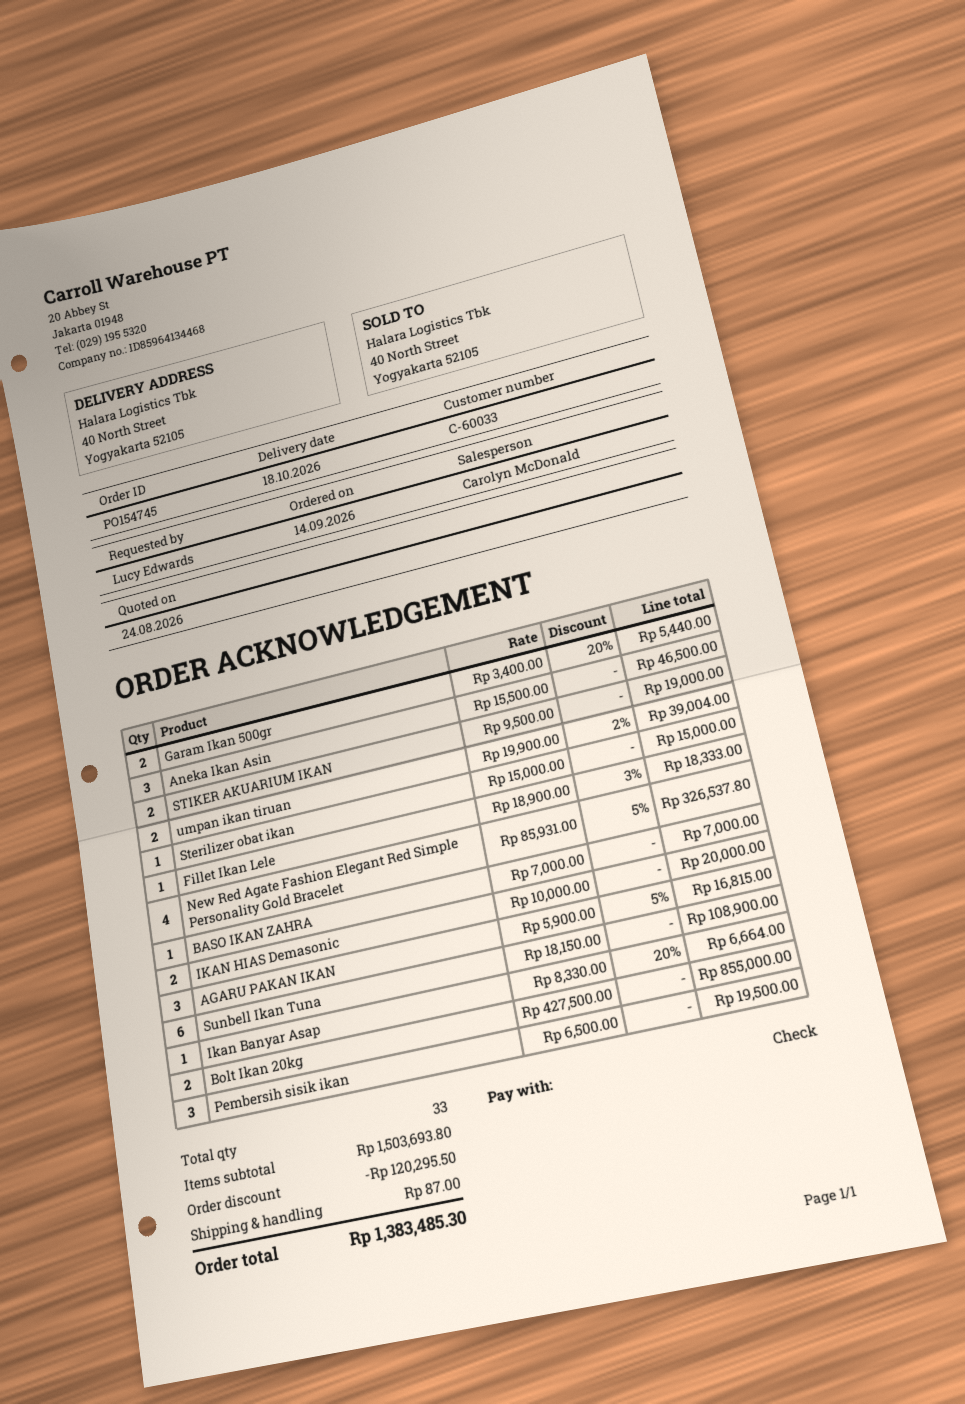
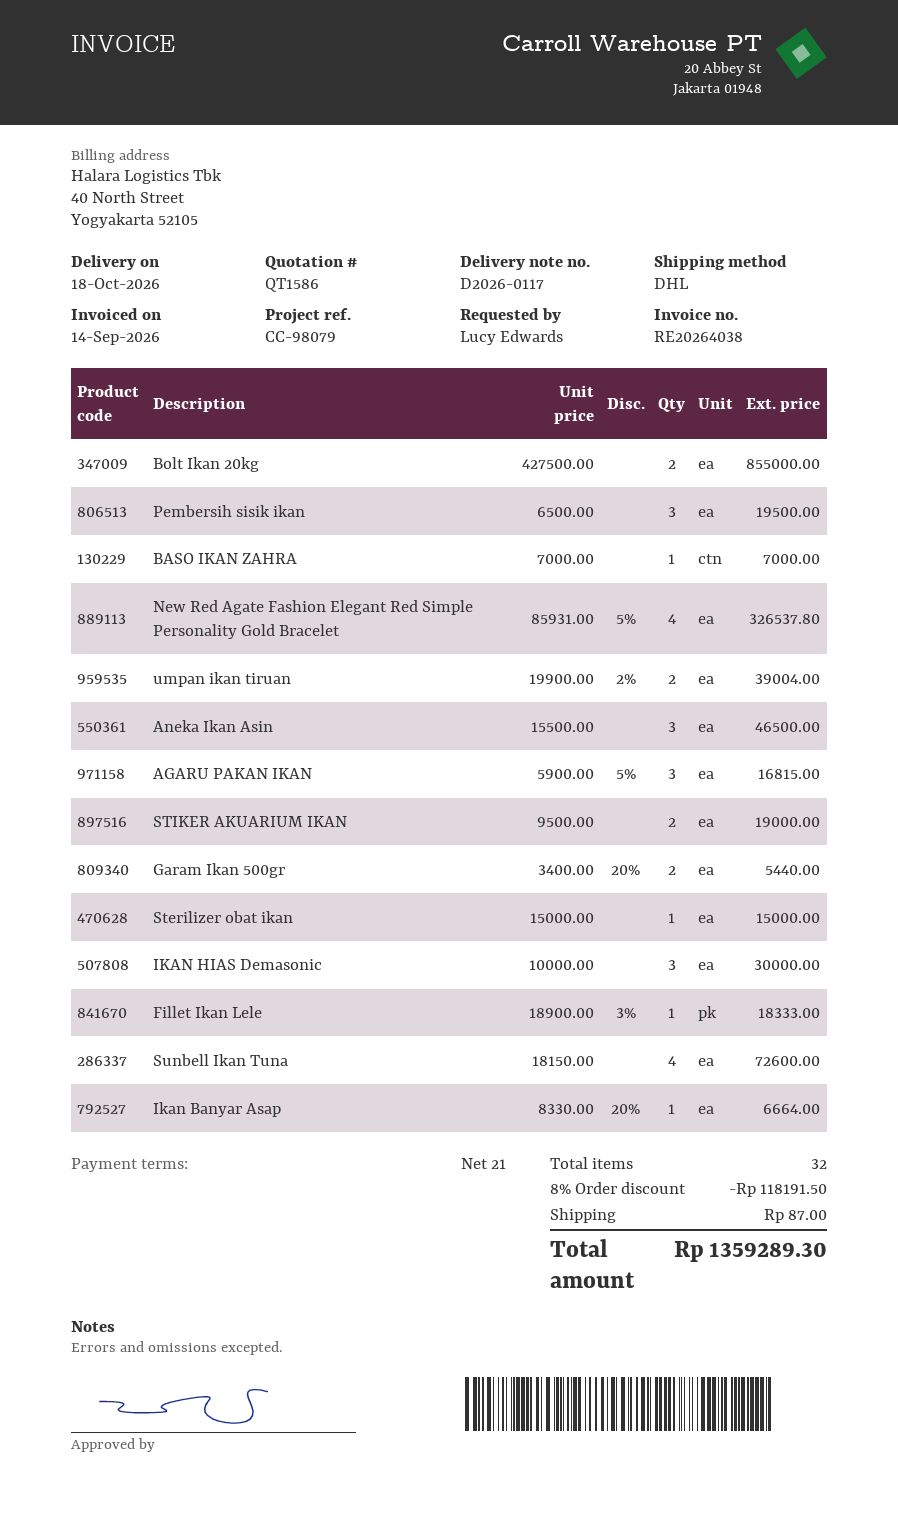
IKAN HIAS Demasonic: 2 x 10000.00 = 20000.00 -> 3 x 10000.00 = 30000.00
Sunbell Ikan Tuna: 6 x 18150.00 = 108900.00 -> 4 x 18150.00 = 72600.00
total quantity: 33 -> 32
discount: 120295.50 -> 118191.50
total: 1383485.30 -> 1359289.30

